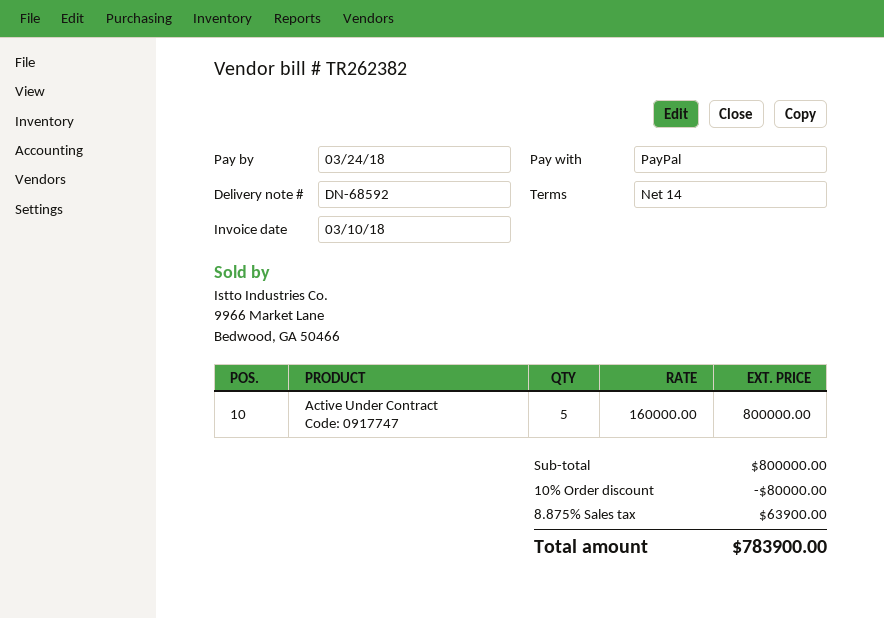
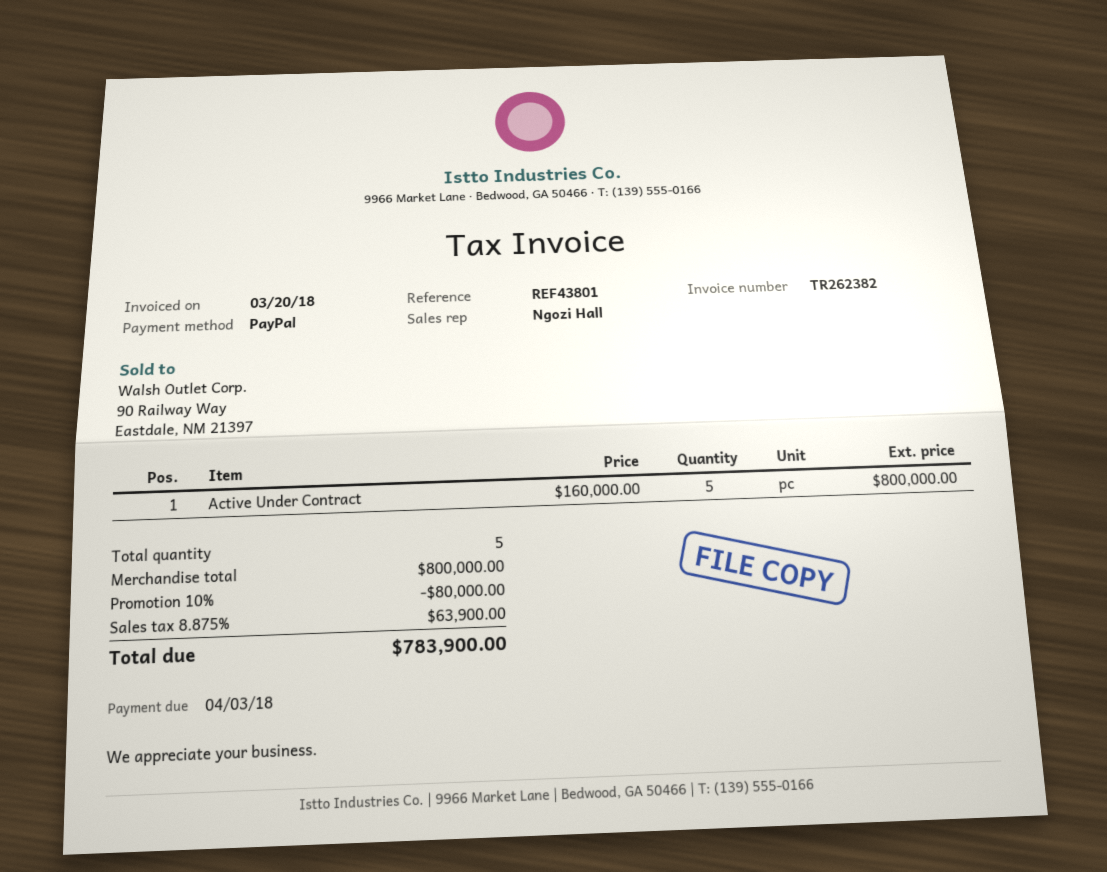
invoice date: 2018-03-10 -> 2018-03-20
due date: 2018-03-24 -> 2018-04-03

